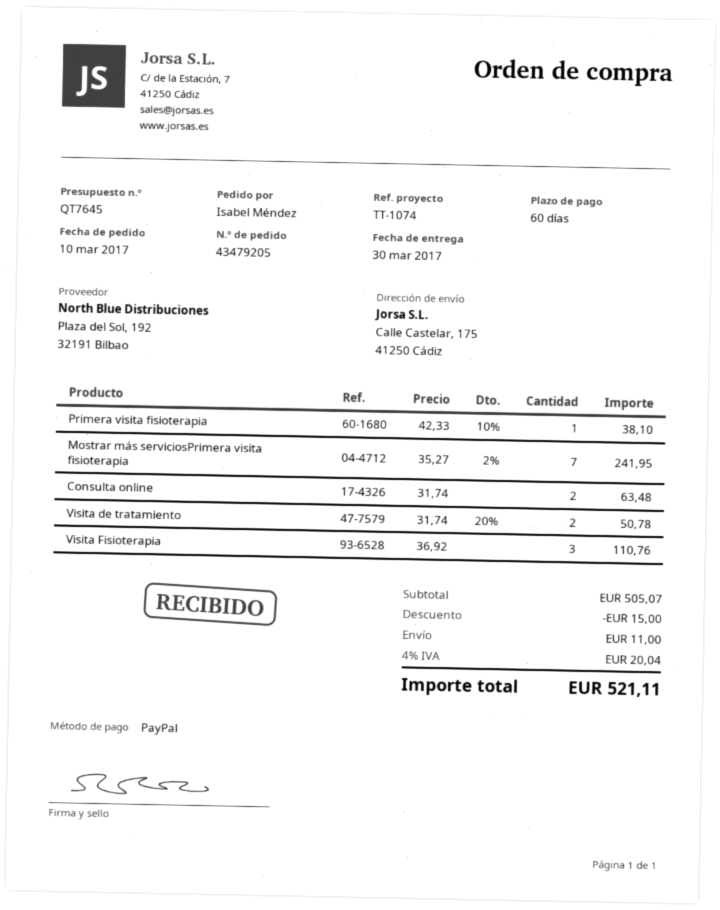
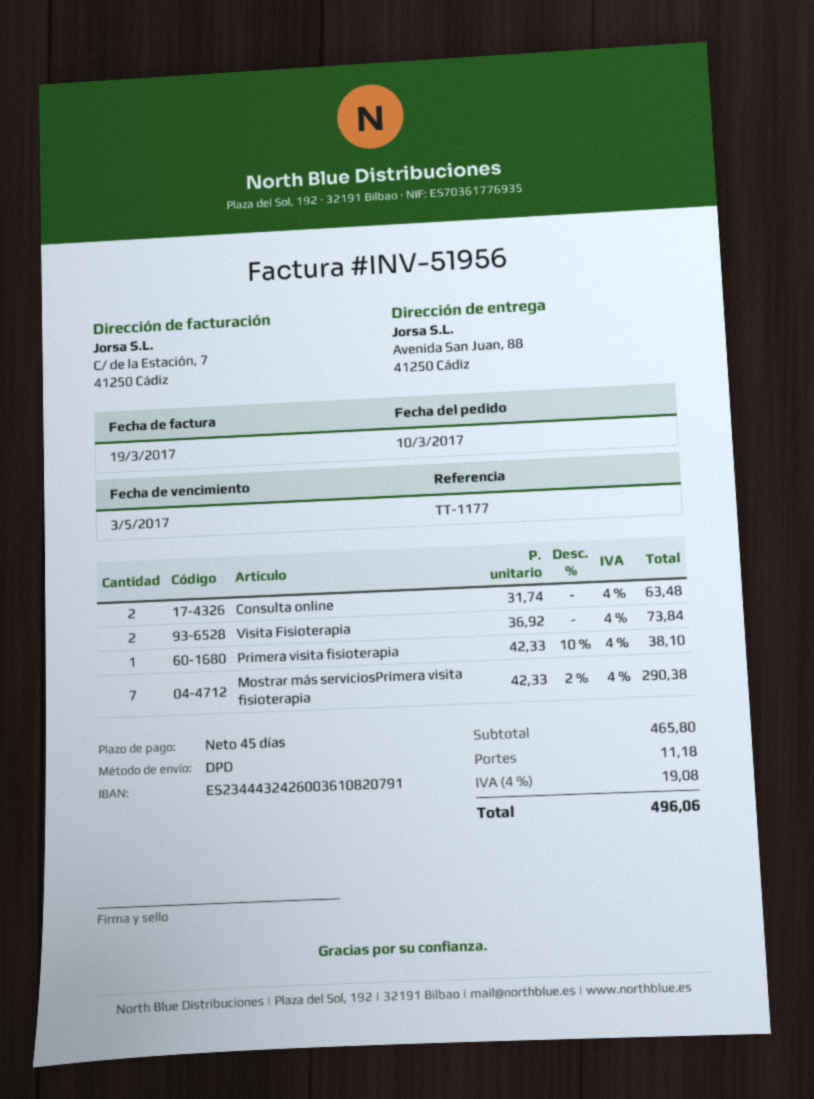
payment terms: 60 days -> 45 days
reference: TT-1074 -> TT-1177
ship to: Calle Castelar, 175, 41250 Cádiz -> Avenida San Juan, 88, 41250 Cádiz
Mostrar más serviciosPrimera visita fisioterapia: 7 x 35.27 - 2% = 241.95 -> 7 x 42.33 - 2% = 290.38
Visita de tratamiento: 2 x 31.74 - 20% = 50.78 -> none
Visita Fisioterapia: 3 x 36.92 = 110.76 -> 2 x 36.92 = 73.84
subtotal: 505.07 -> 465.80
discount: 15.00 -> none
shipping: 11.00 -> 11.18
tax: 4% = 20.04 -> 4% = 19.08
total: 521.11 -> 496.06

